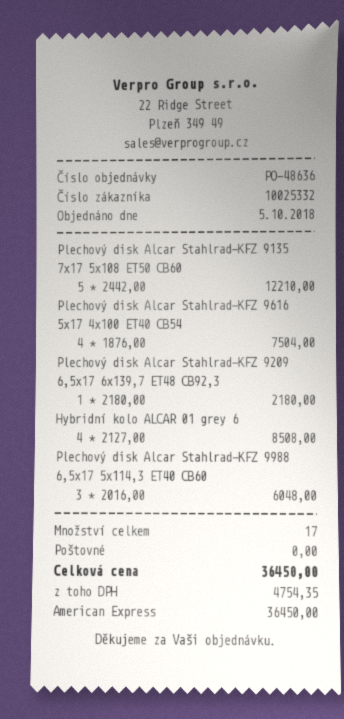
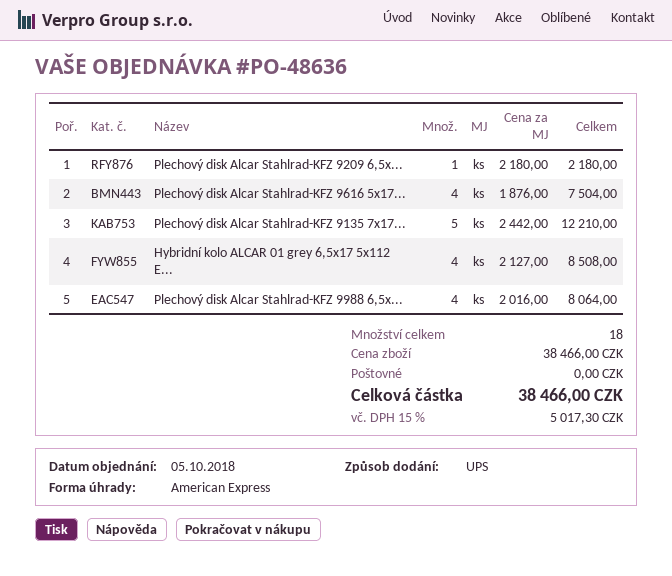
Plechový disk Alcar Stahlrad-KFZ 9988 6,5x17 5x114,3 ET40 CB60: 3 x 2016.00 = 6048.00 -> 4 x 2016.00 = 8064.00
total quantity: 17 -> 18
tax: 4754.35 -> 5017.30
total: 36450.00 -> 38466.00

